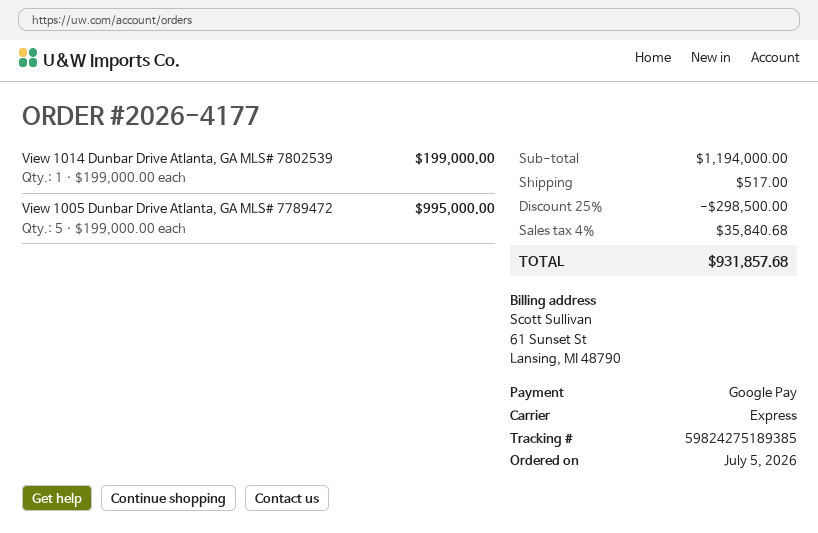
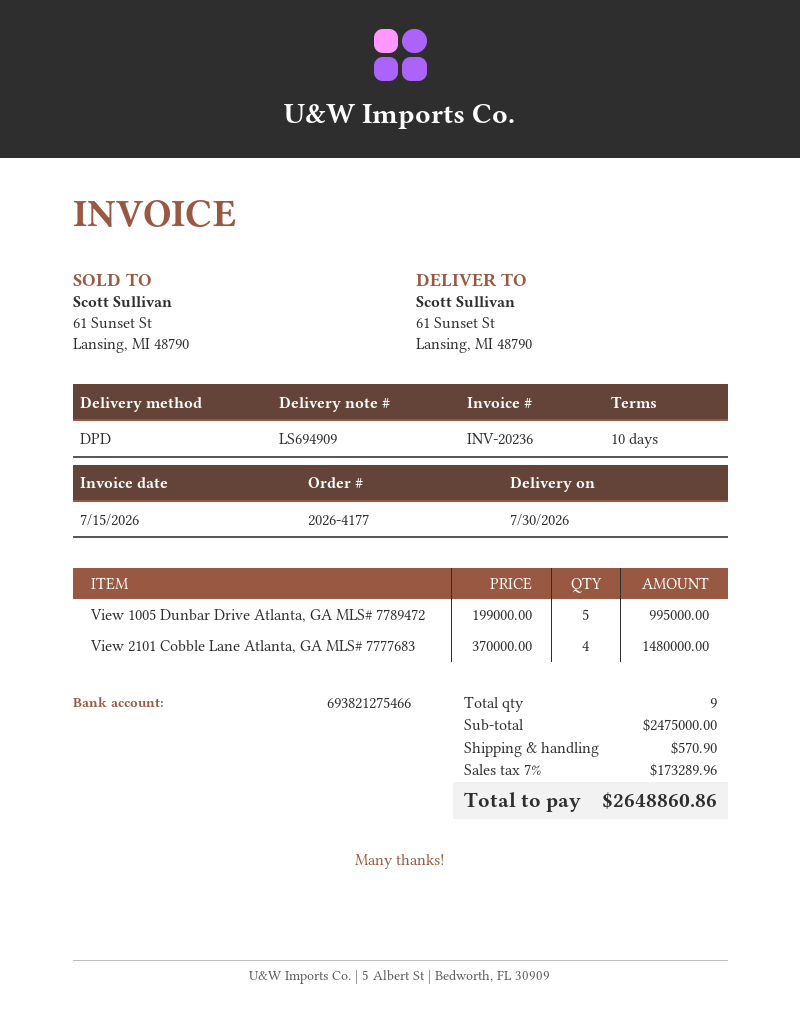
shipping method: express -> DPD
View 1014 Dunbar Drive Atlanta, GA MLS# 7802539: 1 x 199000.00 = 199000.00 -> none
View 2101 Cobble Lane Atlanta, GA MLS# 7777683: none -> 4 x 370000.00 = 1480000.00
subtotal: 1194000.00 -> 2475000.00
discount: 25% = 298500.00 -> none
shipping: 517.00 -> 570.90
tax: 4% = 35840.68 -> 7% = 173289.96
total: 931857.68 -> 2648860.86

